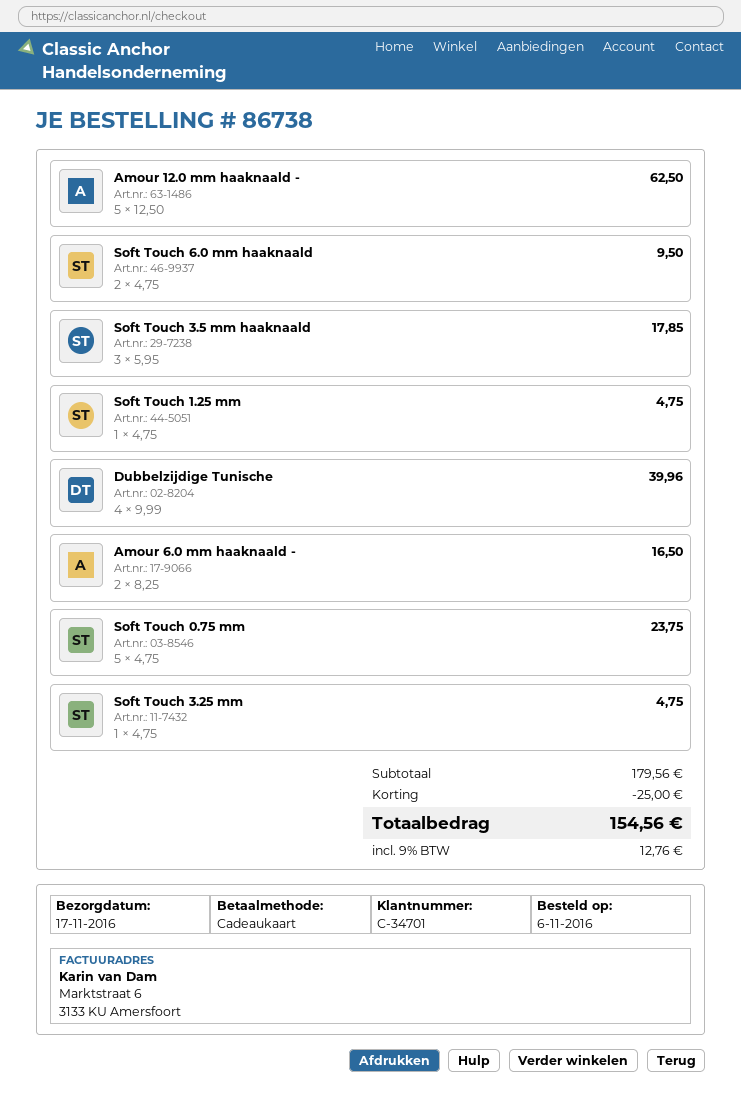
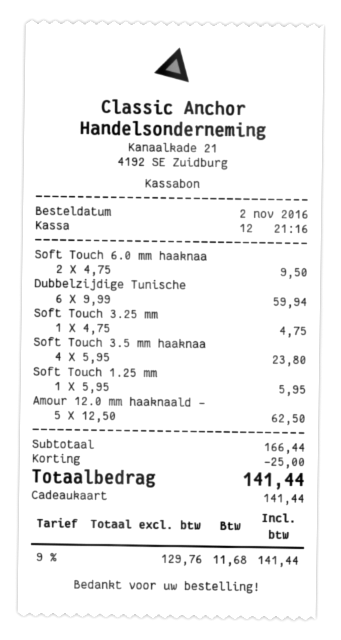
order date: 2016-11-06 -> 2016-11-02
Soft Touch 3.5 mm haaknaald: 3 x 5.95 = 17.85 -> 4 x 5.95 = 23.80
Soft Touch 1.25 mm: 1 x 4.75 = 4.75 -> 1 x 5.95 = 5.95
Dubbelzijdige Tunische: 4 x 9.99 = 39.96 -> 6 x 9.99 = 59.94
Amour 6.0 mm haaknaald -: 2 x 8.25 = 16.50 -> none
Soft Touch 0.75 mm: 5 x 4.75 = 23.75 -> none
subtotal: 179.56 -> 166.44
tax: 9% = 12.76 -> 9% = 11.68
total: 154.56 -> 141.44

